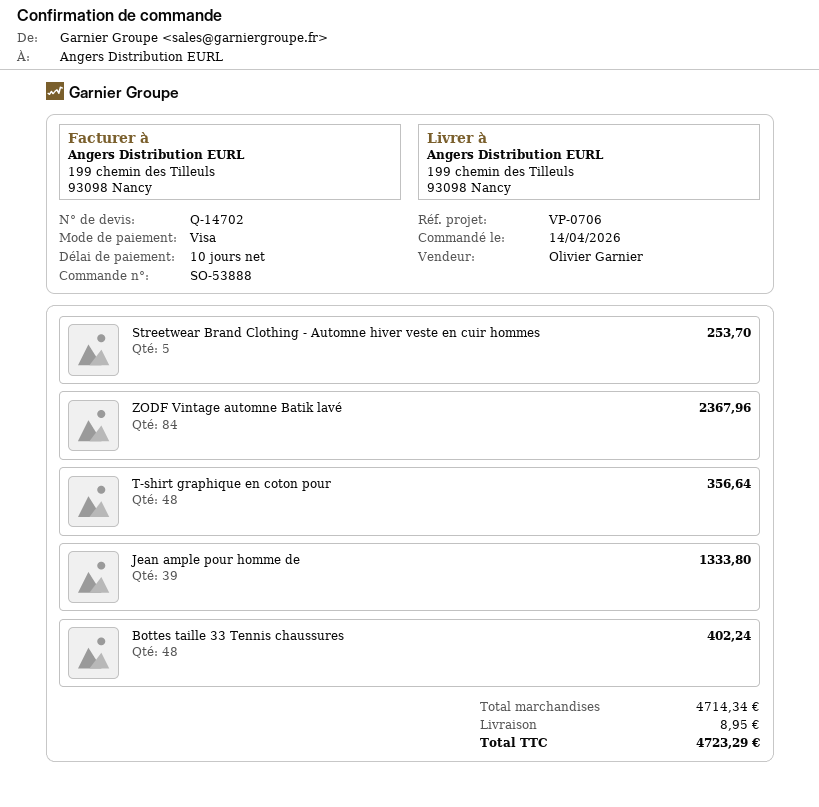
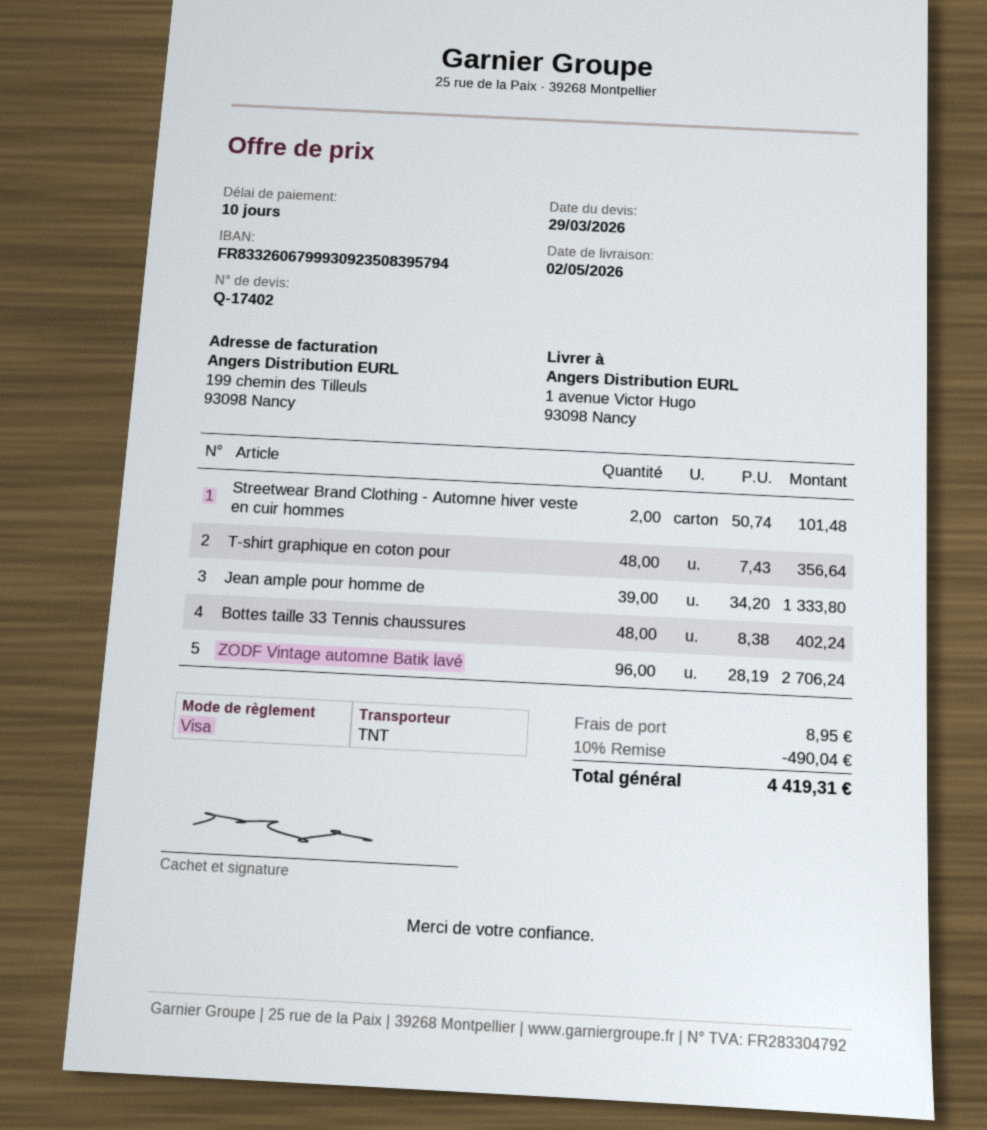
quote number: Q-14702 -> Q-17402
ship to: 199 chemin des Tilleuls, 93098 Nancy -> 1 avenue Victor Hugo, 93098 Nancy
Streetwear Brand Clothing - Automne hiver veste en cuir hommes: 5 for 253.70 -> 2 for 101.48
ZODF Vintage automne Batik lavé: 84 for 2367.96 -> 96 for 2706.24
discount: none -> 10% = 490.04
total: 4723.29 -> 4419.31

